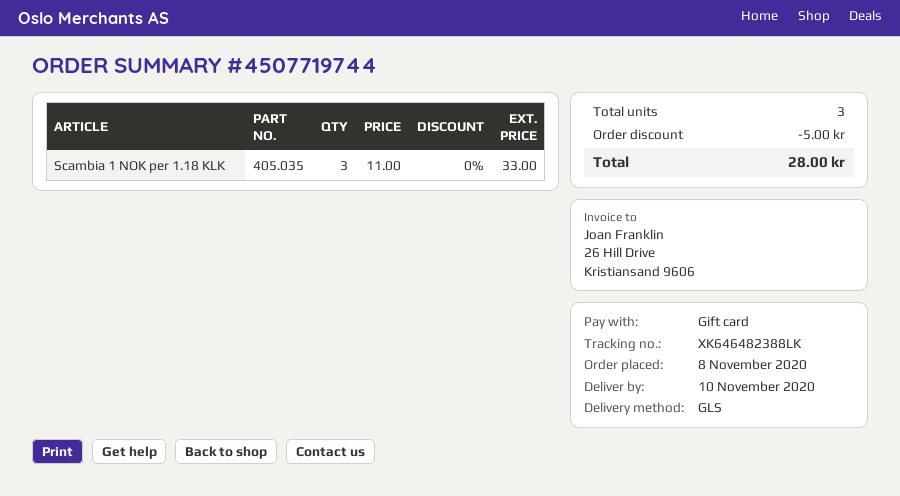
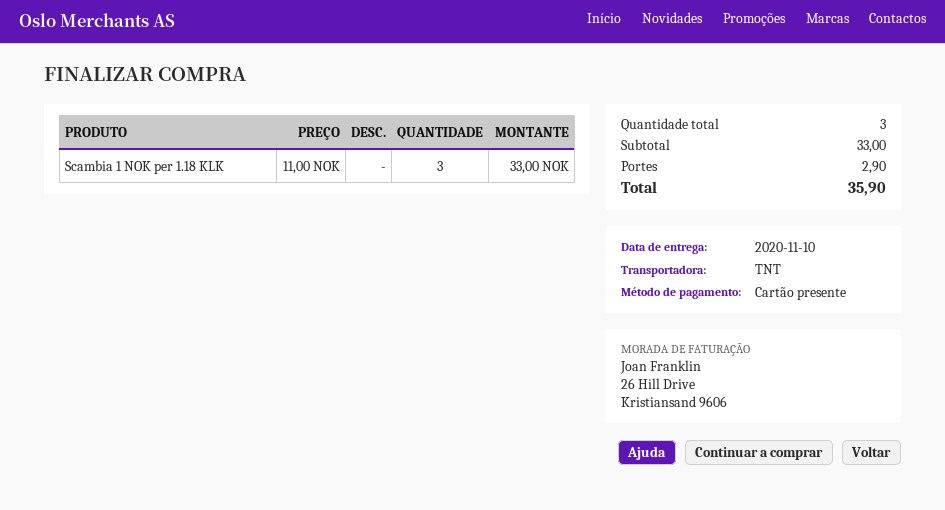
shipping method: GLS -> TNT
discount: 5.00 -> none
shipping: none -> 2.90
total: 28.00 -> 35.90

